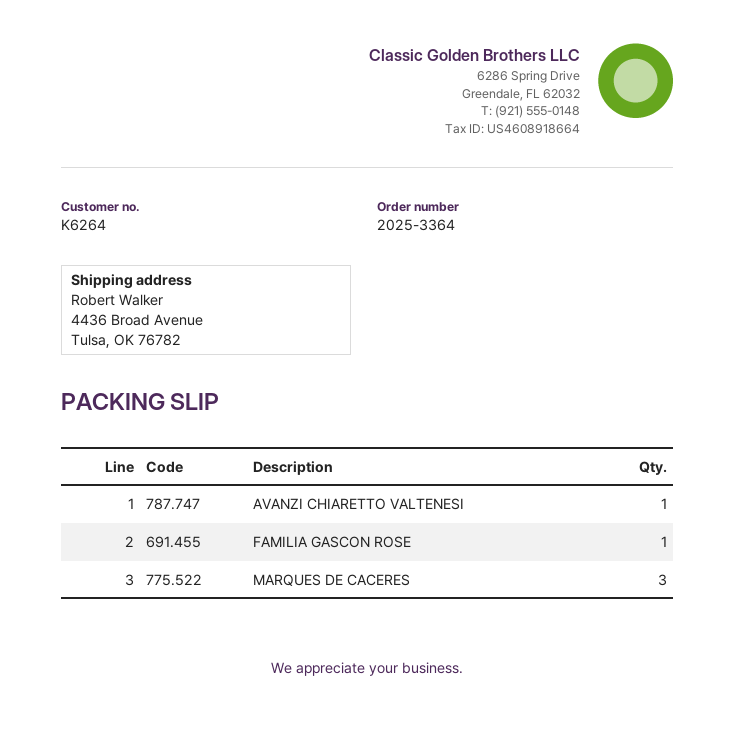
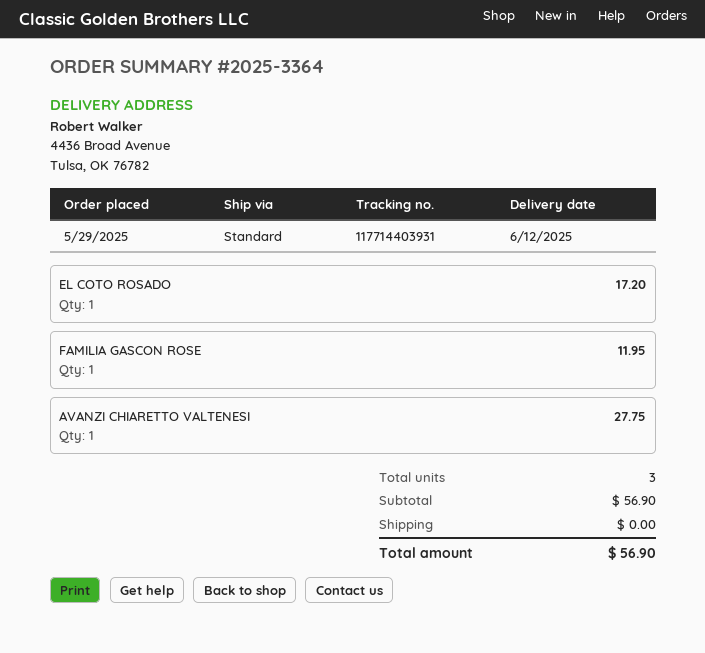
MARQUES DE CACERES: 3 -> none
EL COTO ROSADO: none -> 1

